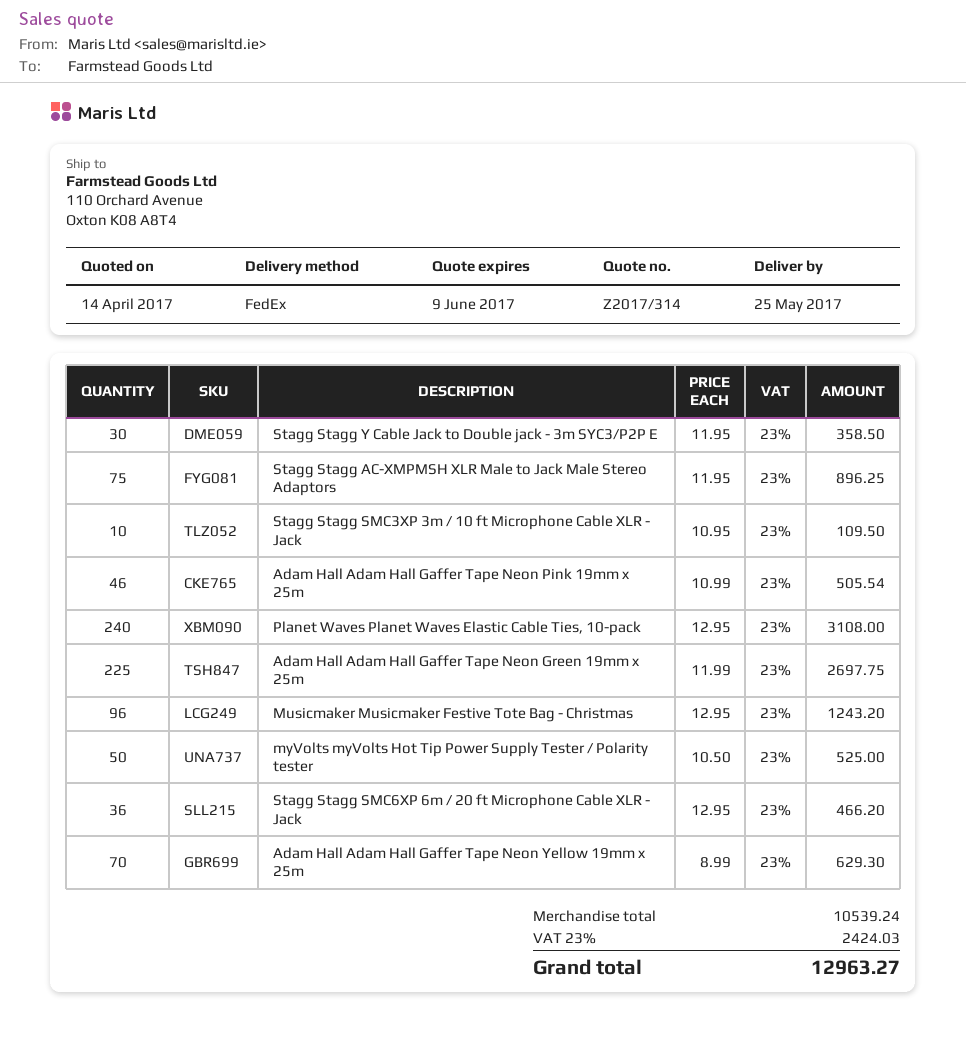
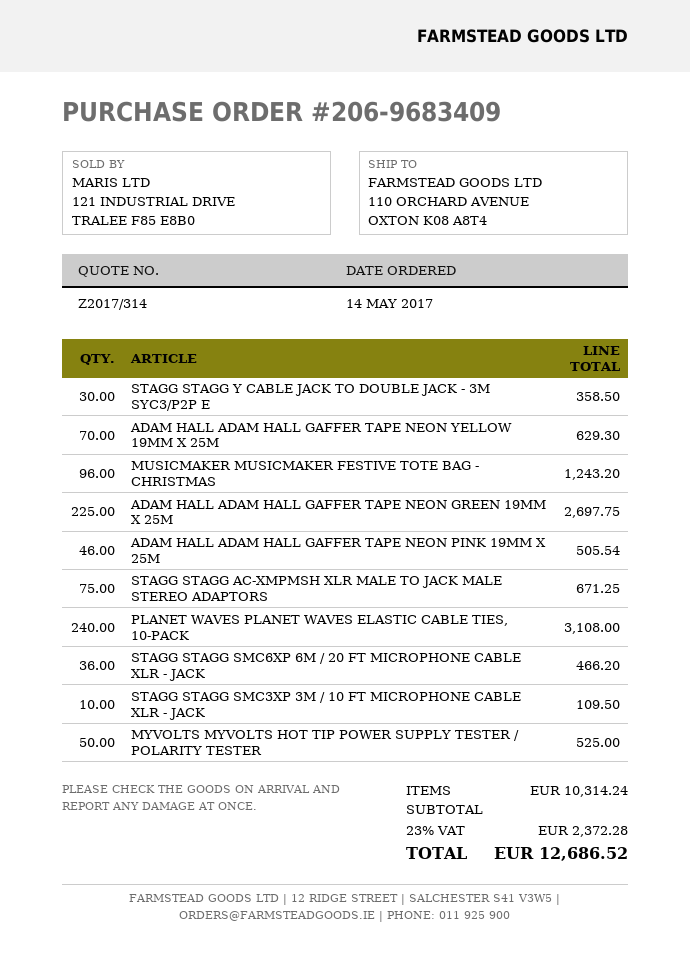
Stagg Stagg AC-XMPMSH XLR Male to Jack Male Stereo Adaptors: 75 for 896.25 -> 75 for 671.25
subtotal: 10539.24 -> 10314.24
tax: 23% = 2424.03 -> 23% = 2372.28
total: 12963.27 -> 12686.52

